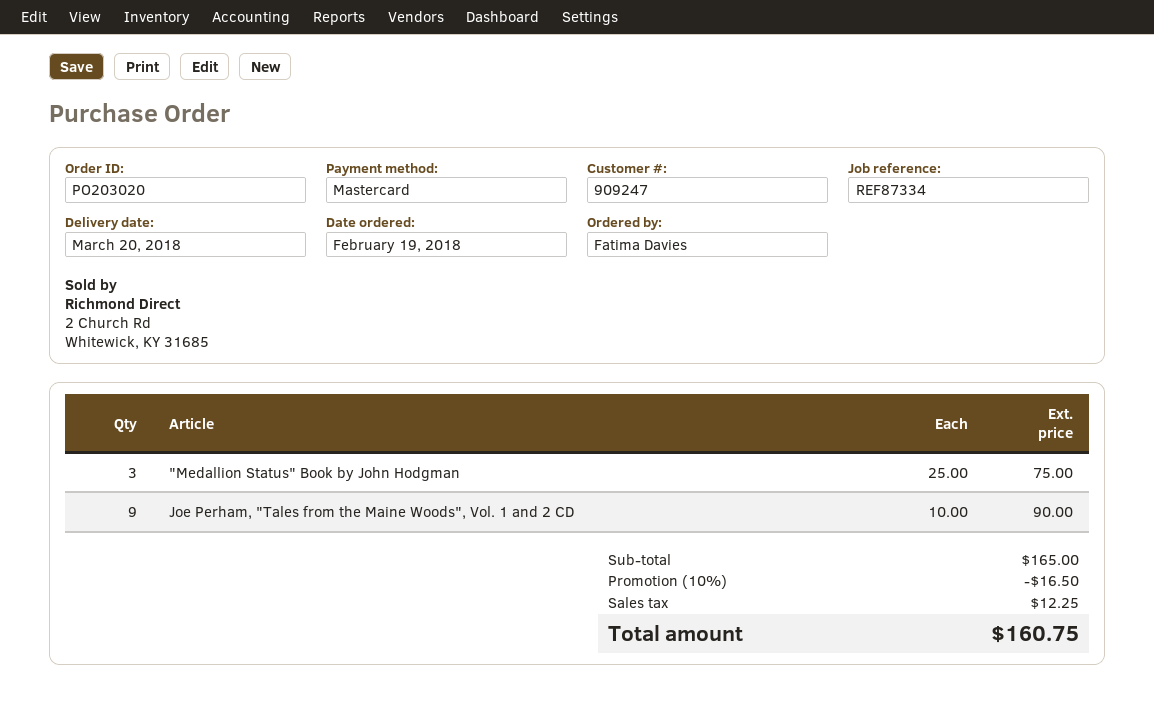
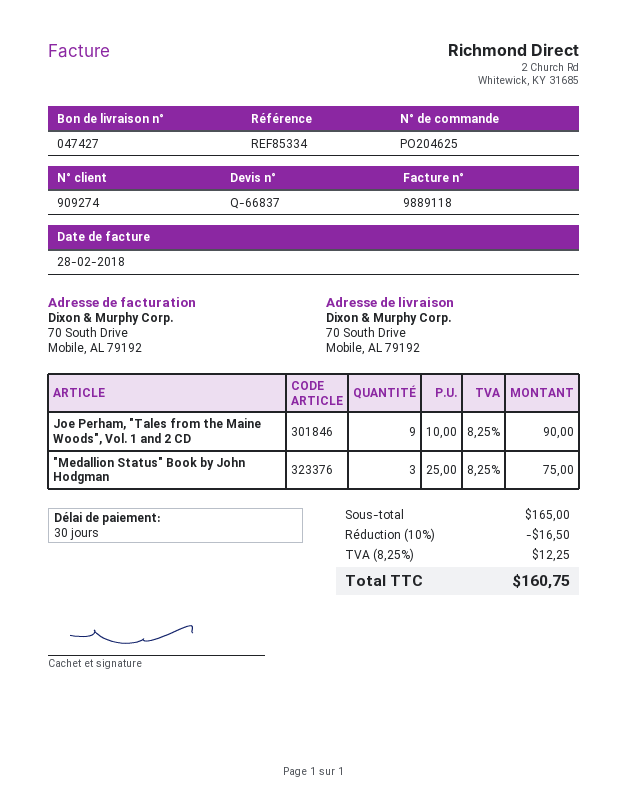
order number: PO203020 -> PO204625
customer number: 909247 -> 909274
reference: REF87334 -> REF85334

